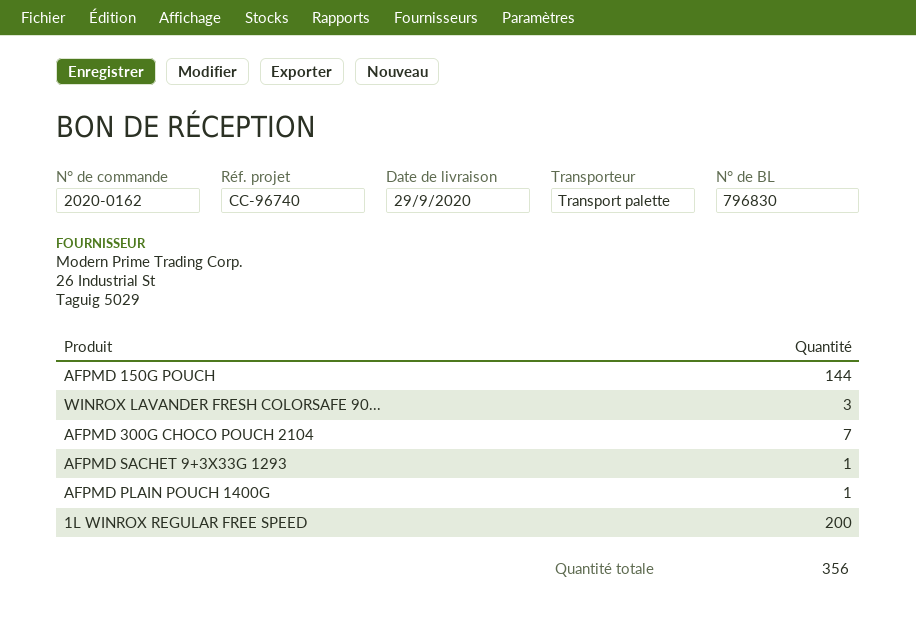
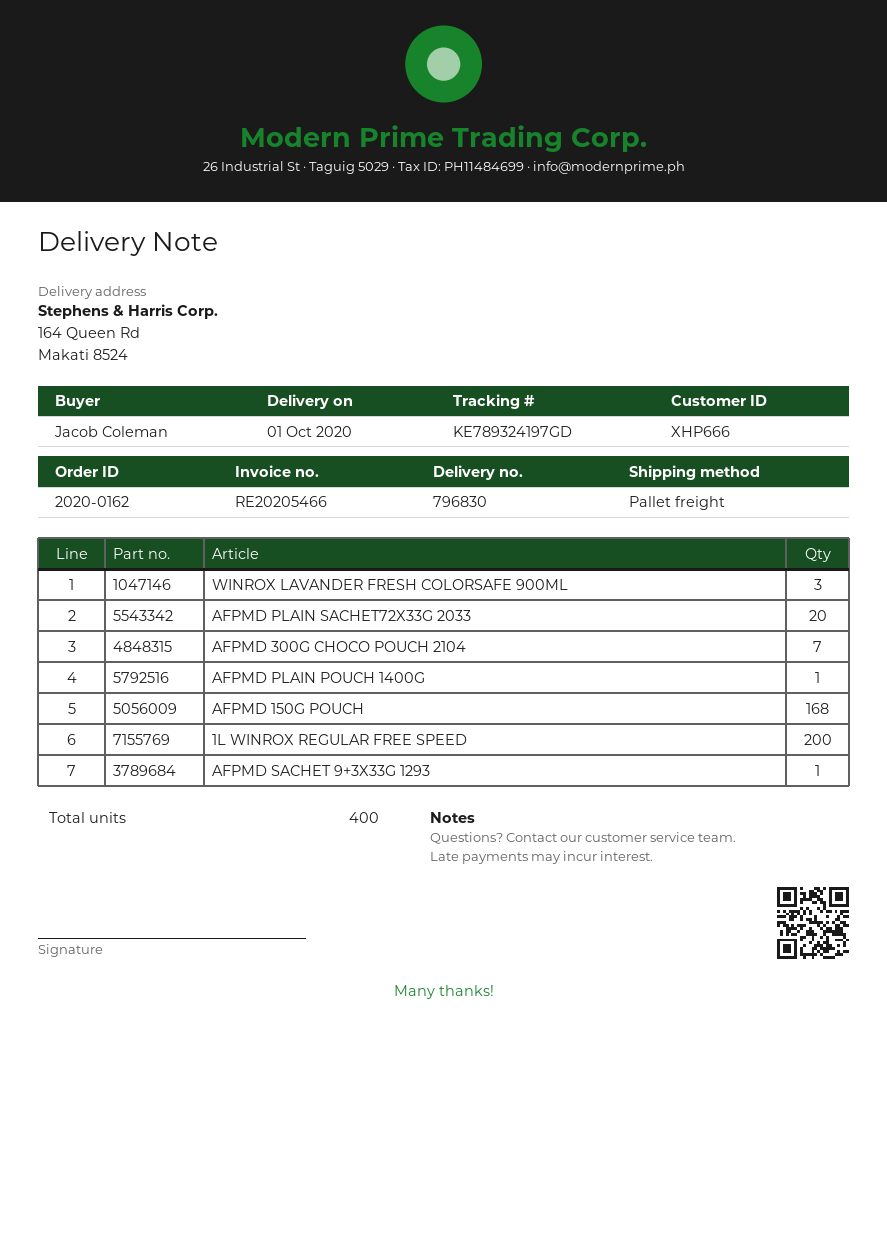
delivery date: 2020-09-29 -> 2020-10-01
AFPMD 150G POUCH: 144 -> 168
AFPMD PLAIN SACHET72X33G 2033: none -> 20
total quantity: 356 -> 400

